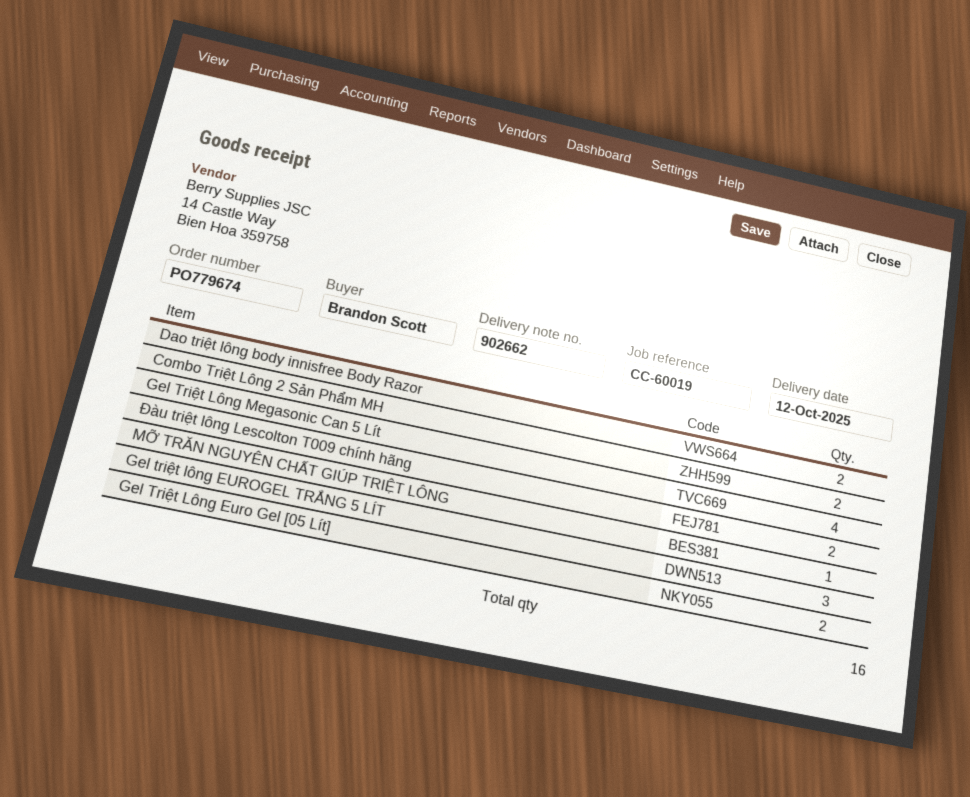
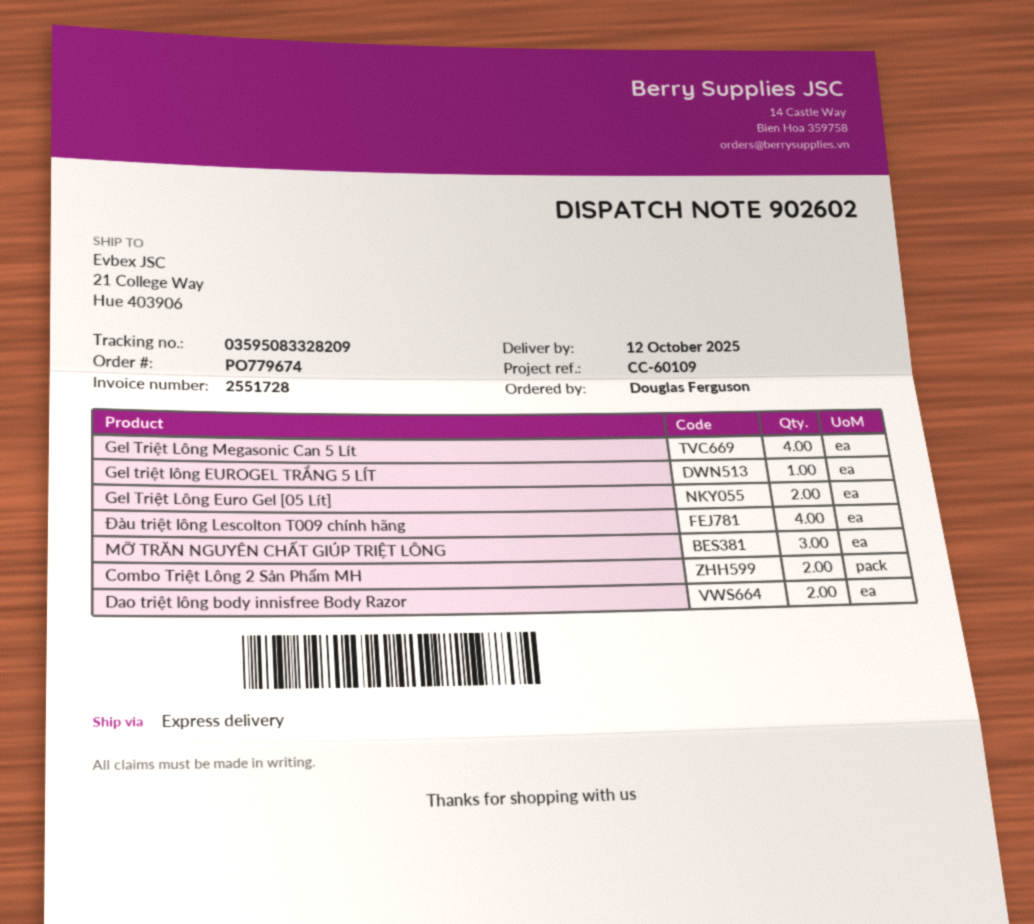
delivery note number: 902662 -> 902602
reference: CC-60019 -> CC-60109
ordered by: Brandon Scott -> Douglas Ferguson
Đàu triệt lông Lescolton T009 chính hãng: 2 -> 4
MỠ TRĂN NGUYÊN CHẤT GIÚP TRIỆT LÔNG: 1 -> 3
Gel triệt lông EUROGEL TRẮNG 5 LÍT: 3 -> 1

